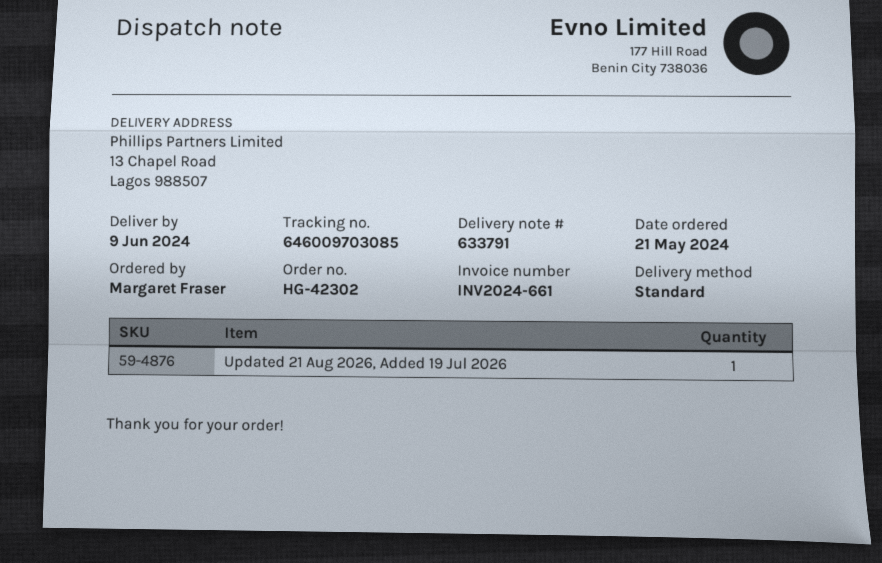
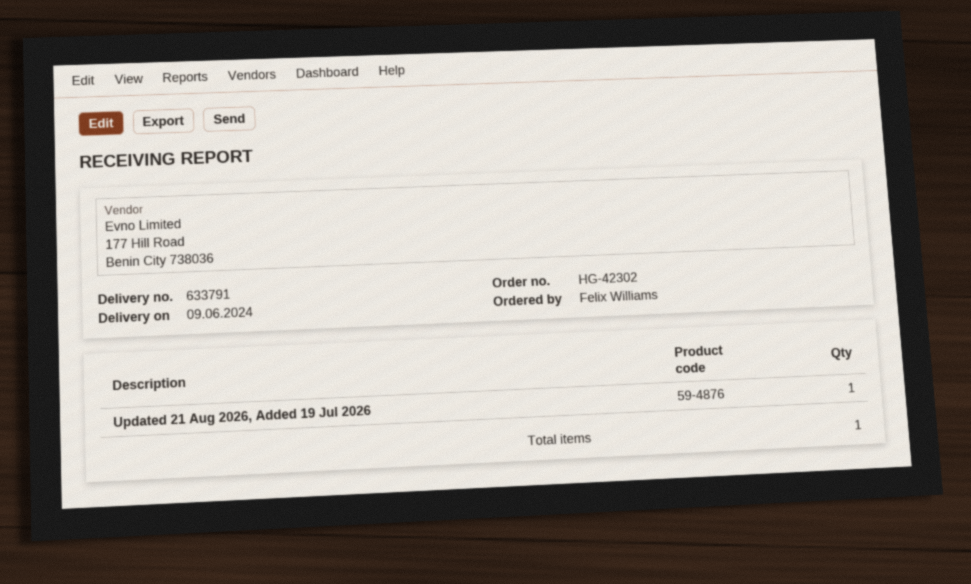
ordered by: Margaret Fraser -> Felix Williams

